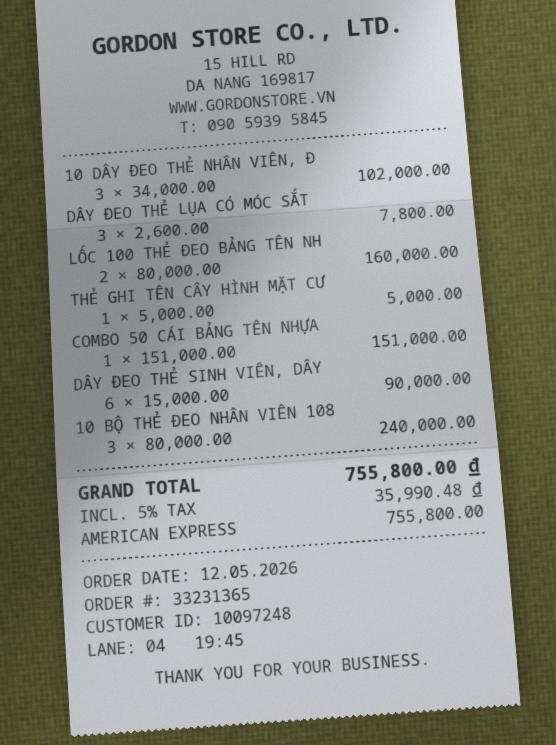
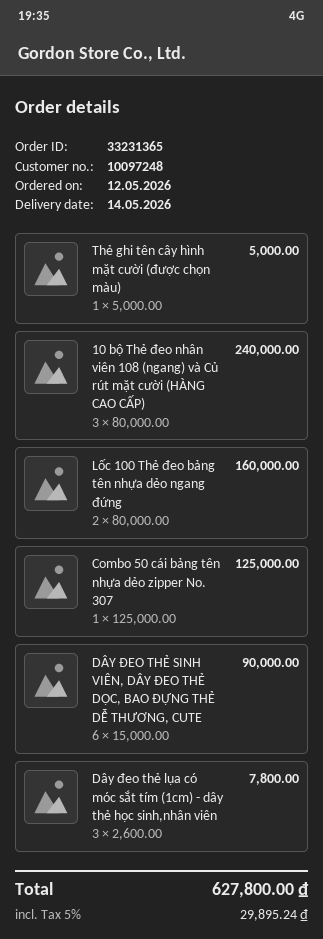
10 DÂY ĐEO THẺ NHÂN VIÊN, Đ: 3 x 34000.00 = 102000.00 -> none
COMBO 50 CÁI BẢNG TÊN NHỰA: 1 x 151000.00 = 151000.00 -> 1 x 125000.00 = 125000.00
tax: 5% = 35990.48 -> 5% = 29895.24
total: 755800.00 -> 627800.00

